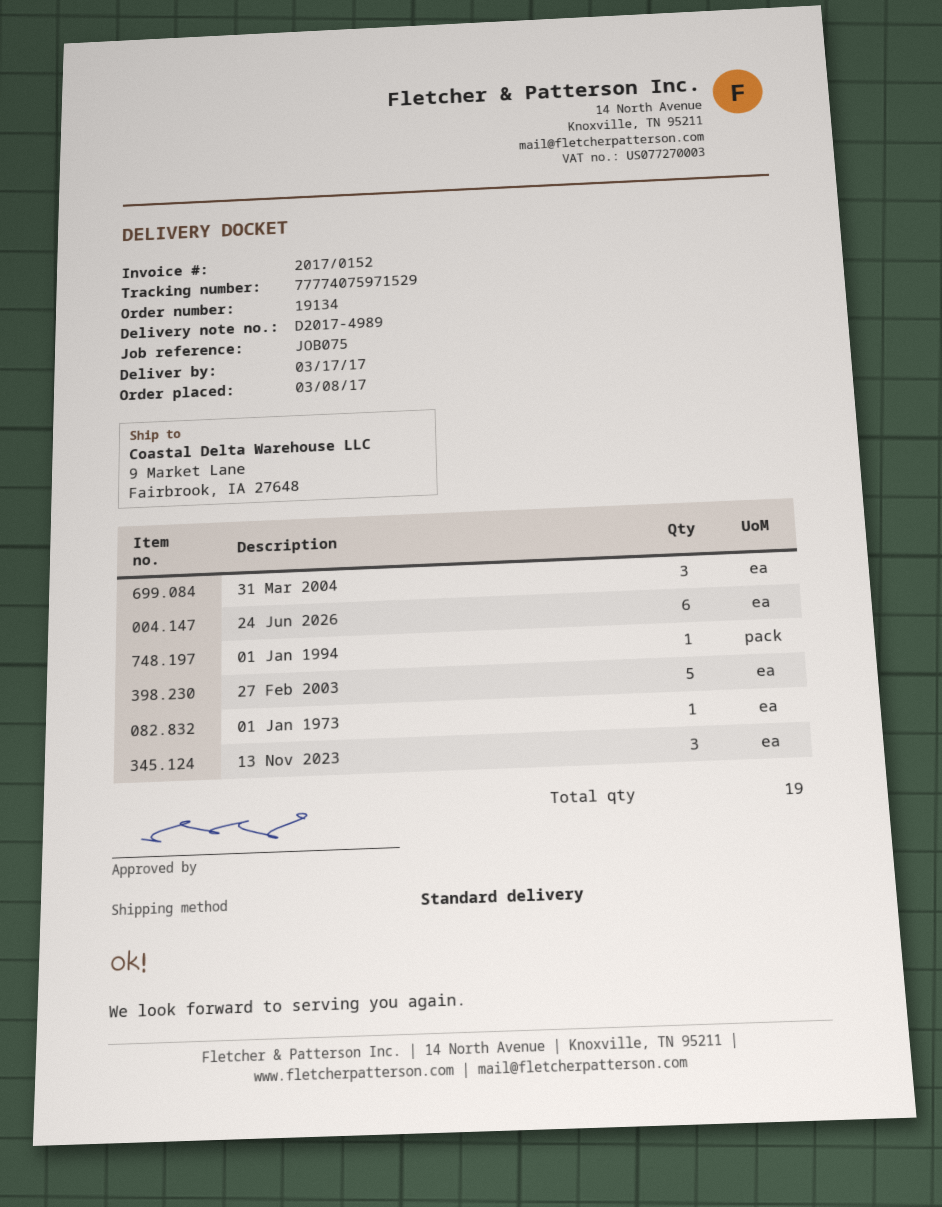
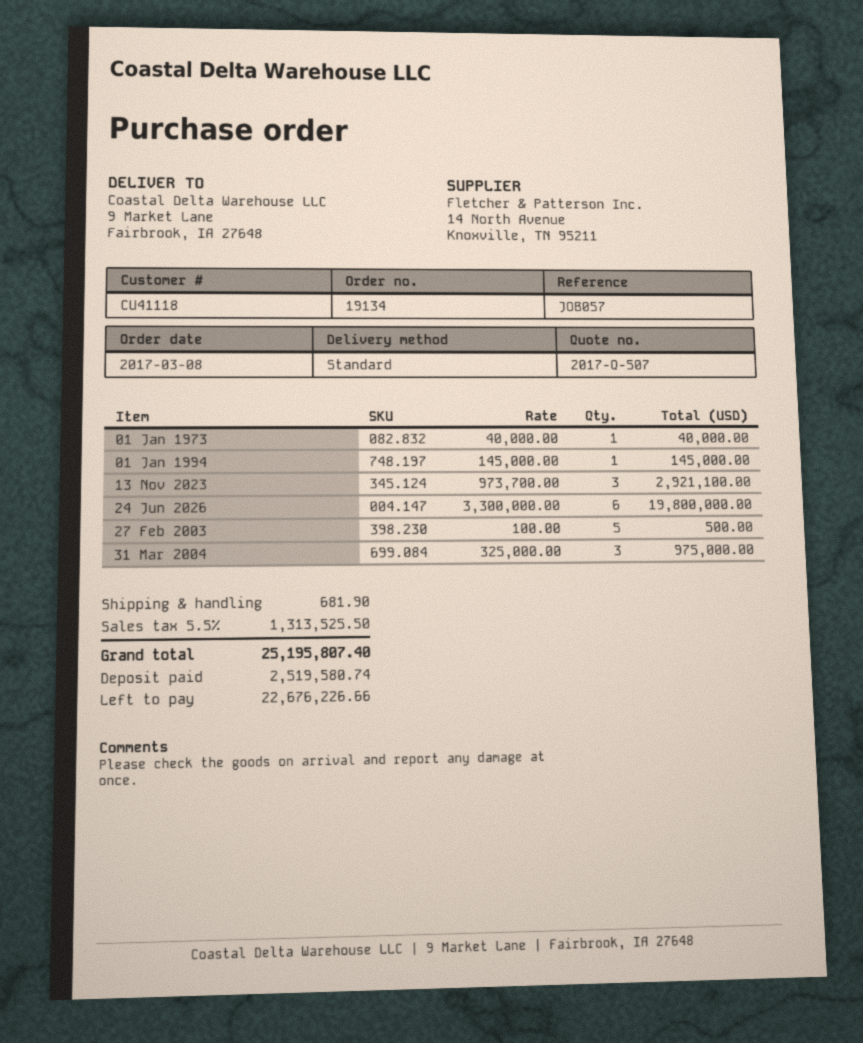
reference: JOB075 -> JOB057

